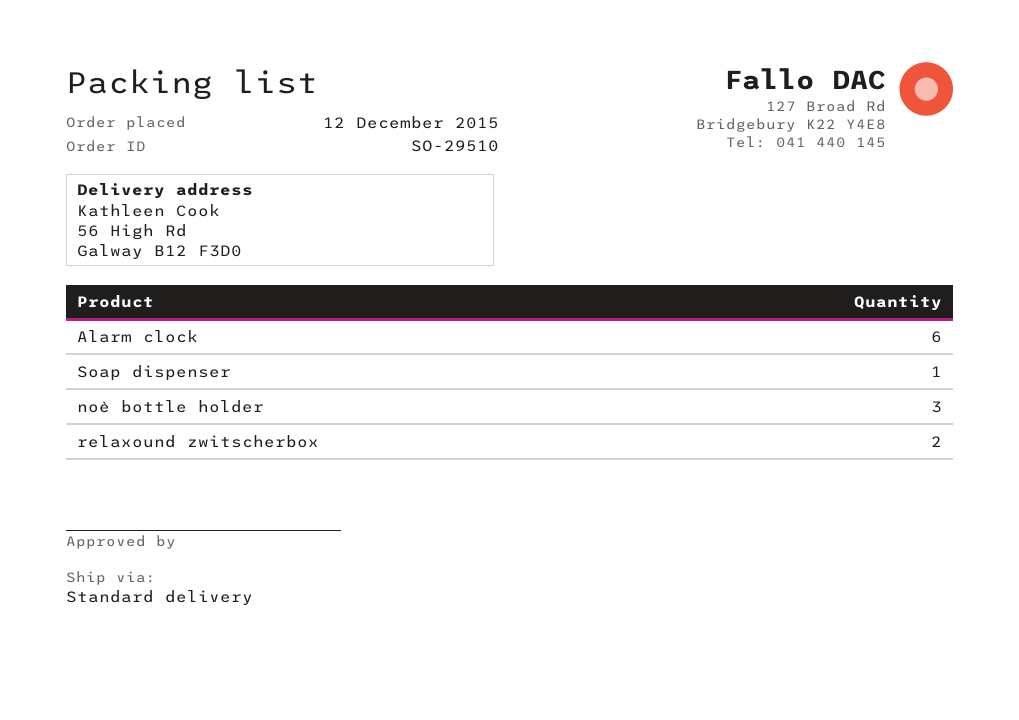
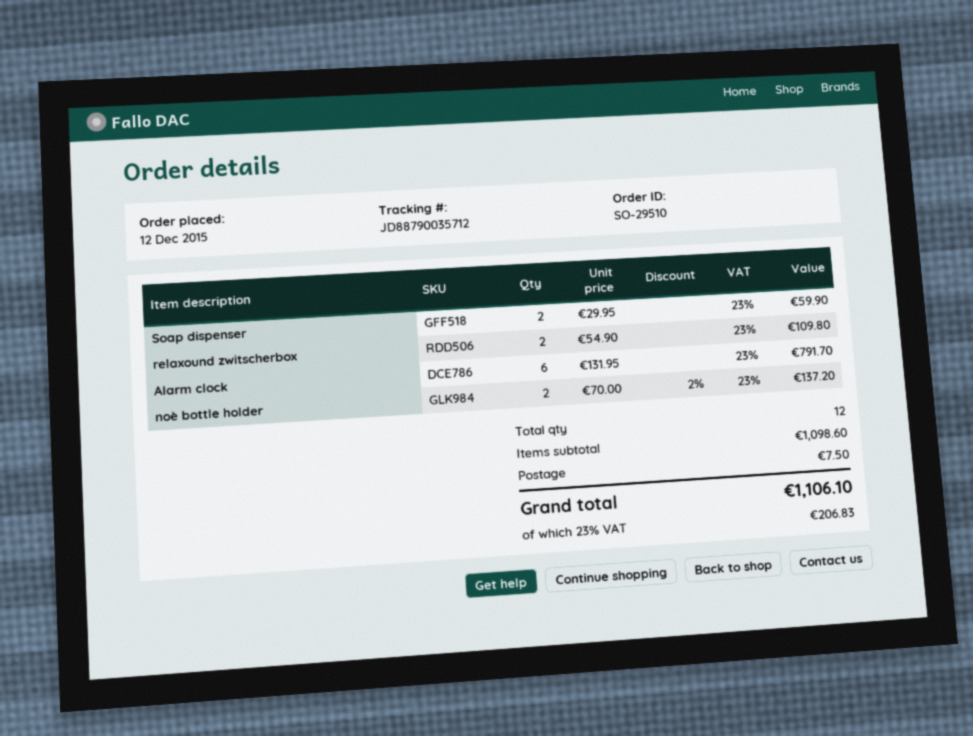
Soap dispenser: 1 -> 2
noè bottle holder: 3 -> 2

